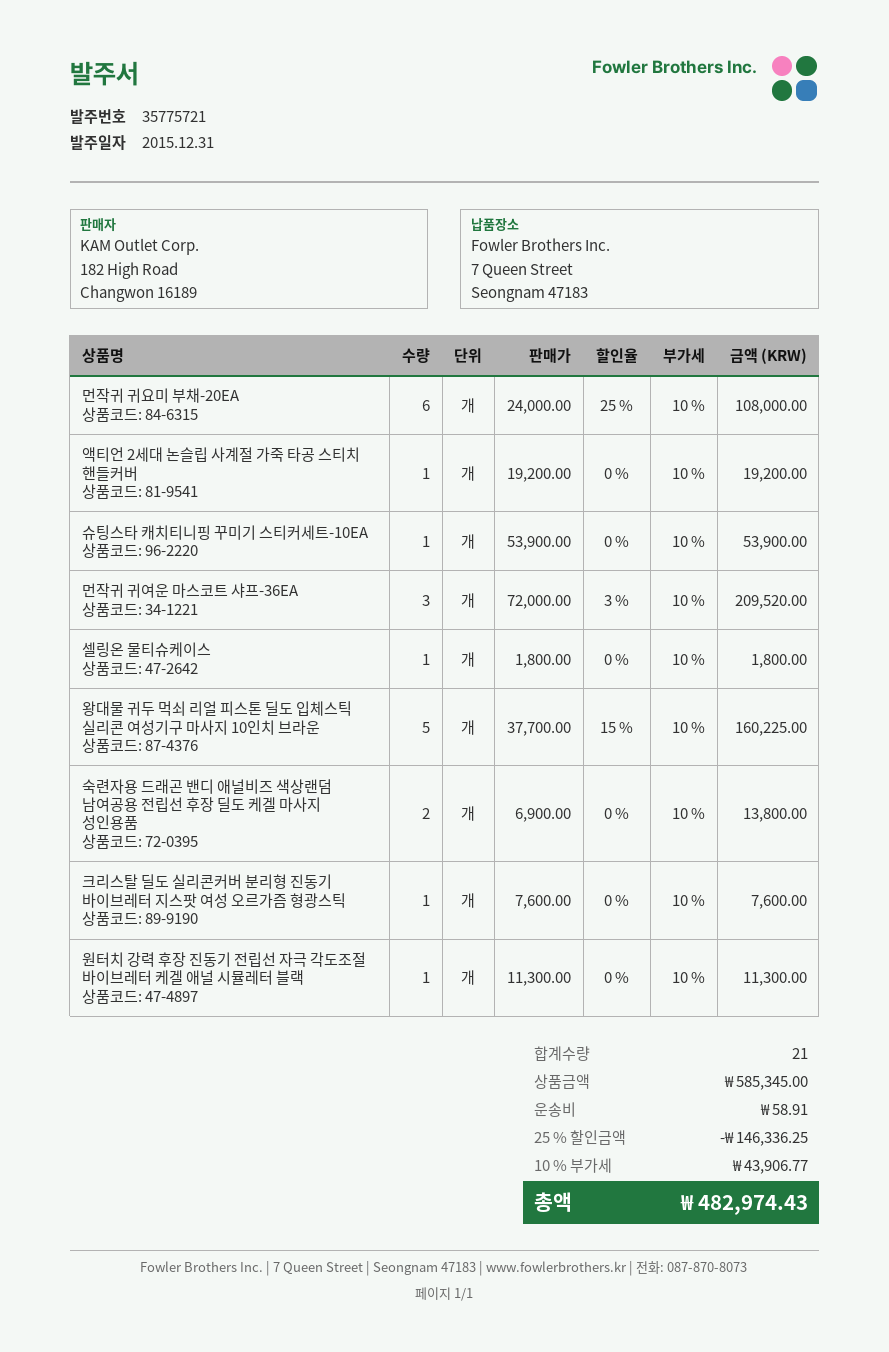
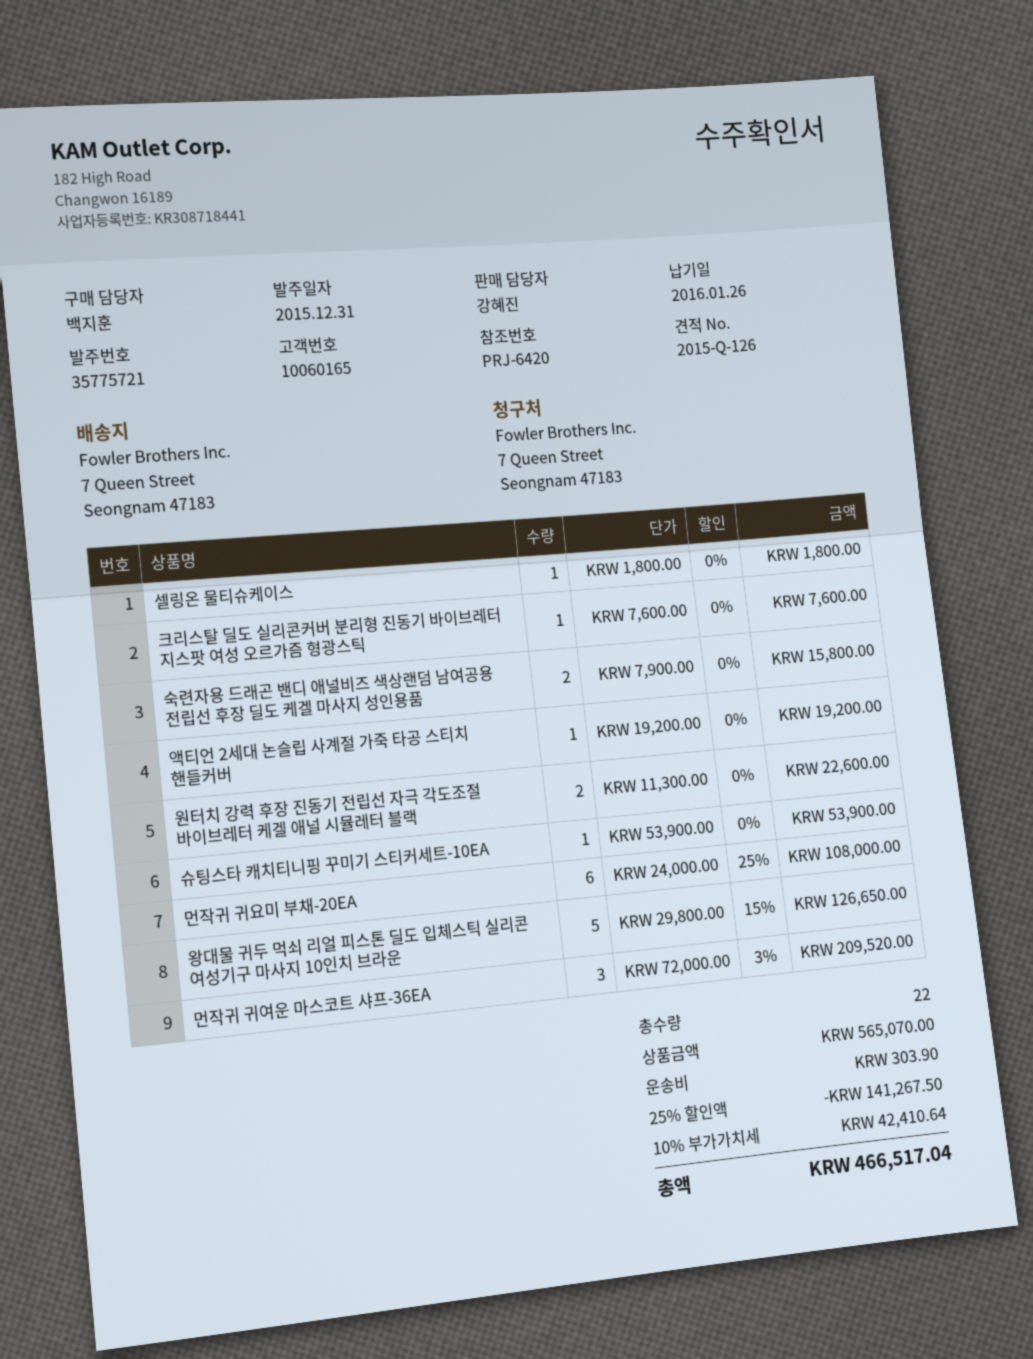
왕대물 귀두 먹쇠 리얼 피스톤 딜도 입체스틱 실리콘 여성기구 마사지 10인치 브라운: 5 x 37700.00 - 15% = 160225.00 -> 5 x 29800.00 - 15% = 126650.00
숙련자용 드래곤 밴디 애널비즈 색상랜덤 남여공용 전립선 후장 딜도 케겔 마사지 성인용품: 2 x 6900.00 = 13800.00 -> 2 x 7900.00 = 15800.00
원터치 강력 후장 진동기 전립선 자극 각도조절 바이브레터 케겔 애널 시뮬레터 블랙: 1 x 11300.00 = 11300.00 -> 2 x 11300.00 = 22600.00
total quantity: 21 -> 22
subtotal: 585345.00 -> 565070.00
discount: 25% = 146336.25 -> 25% = 141267.50
shipping: 58.91 -> 303.90
tax: 10% = 43906.77 -> 10% = 42410.64
total: 482974.43 -> 466517.04

